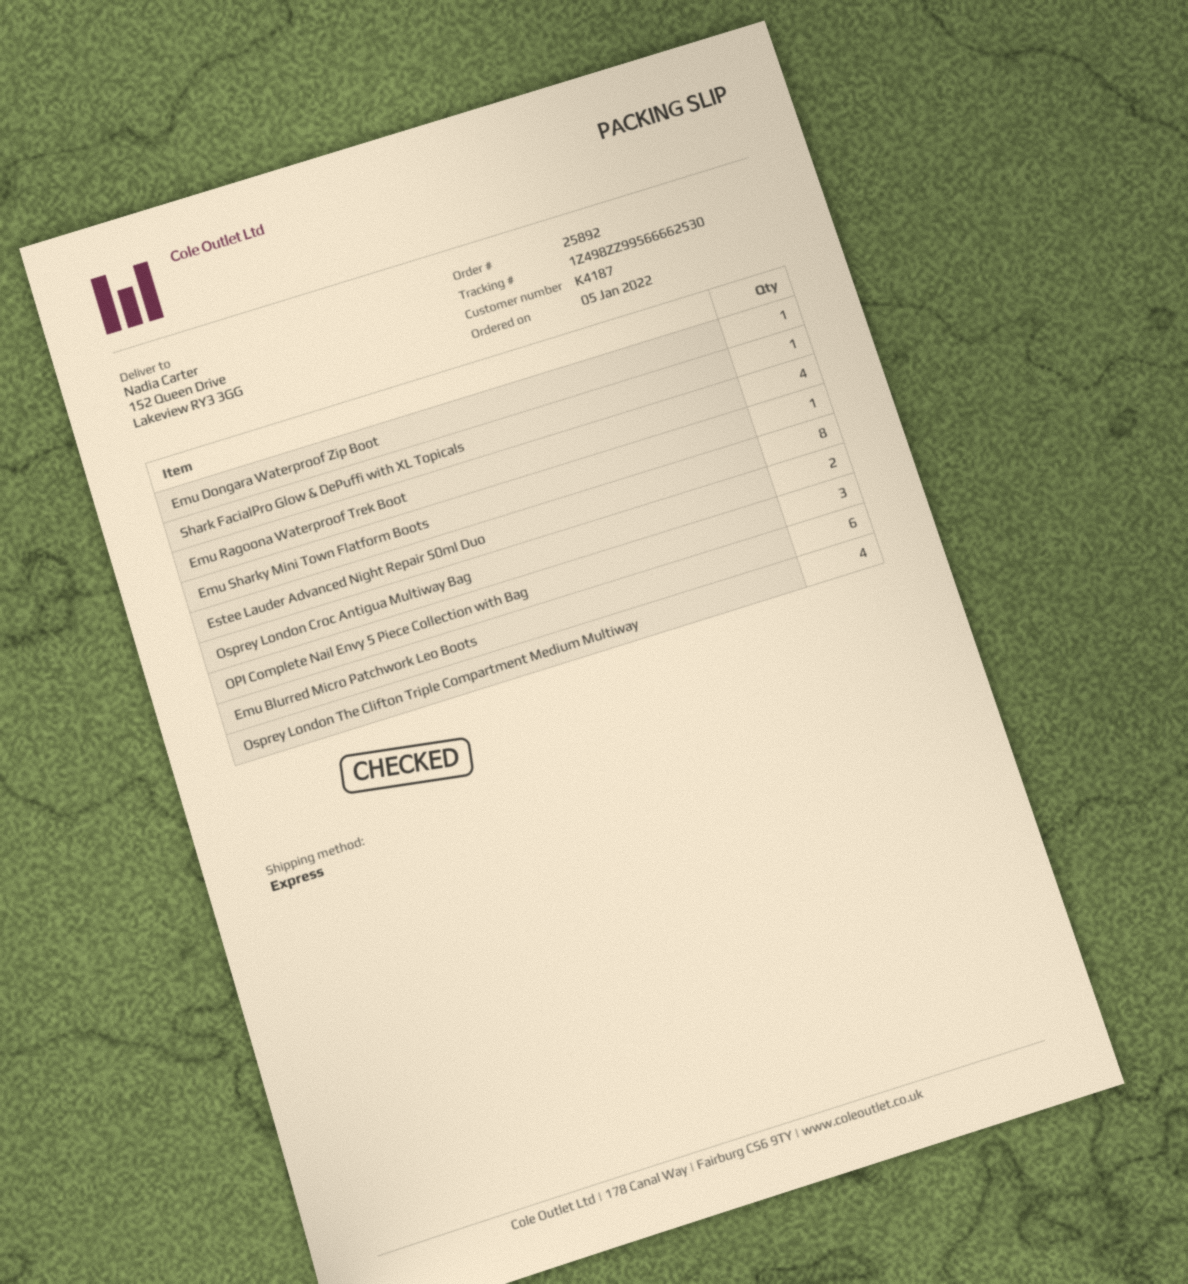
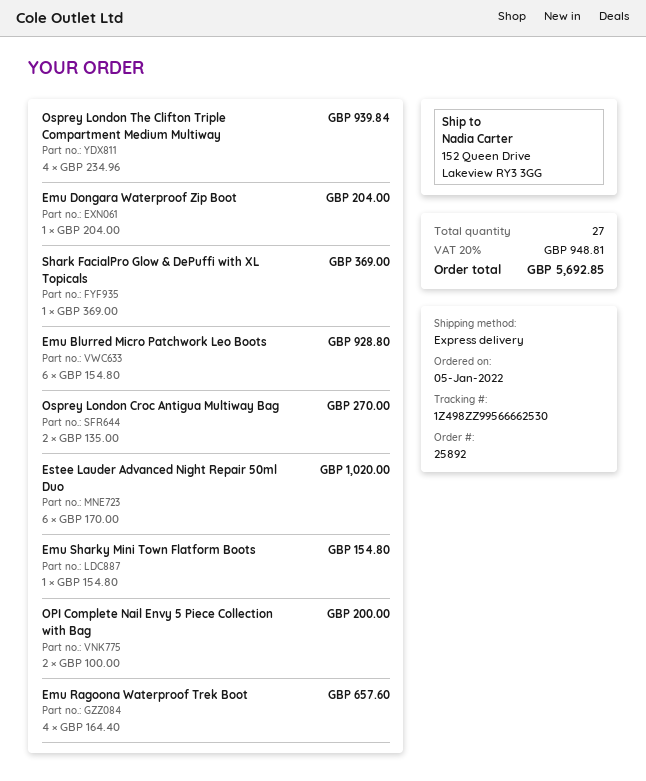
Estee Lauder Advanced Night Repair 50ml Duo: 8 -> 6
OPI Complete Nail Envy 5 Piece Collection with Bag: 3 -> 2

